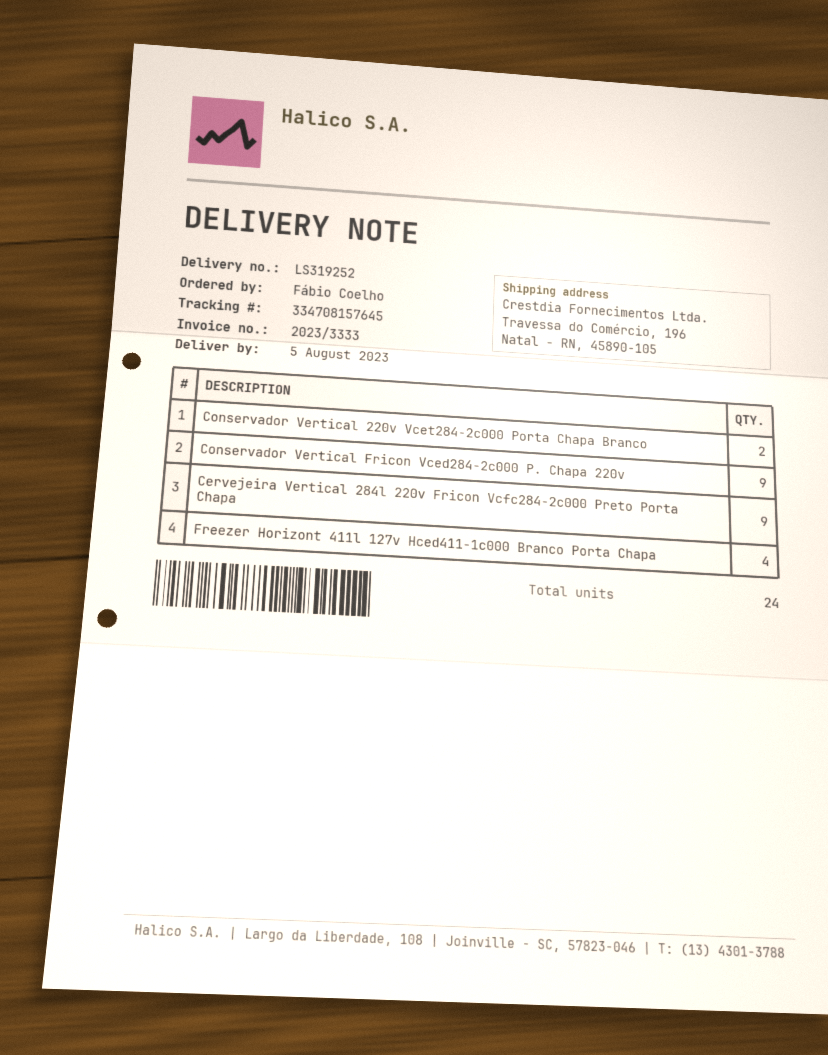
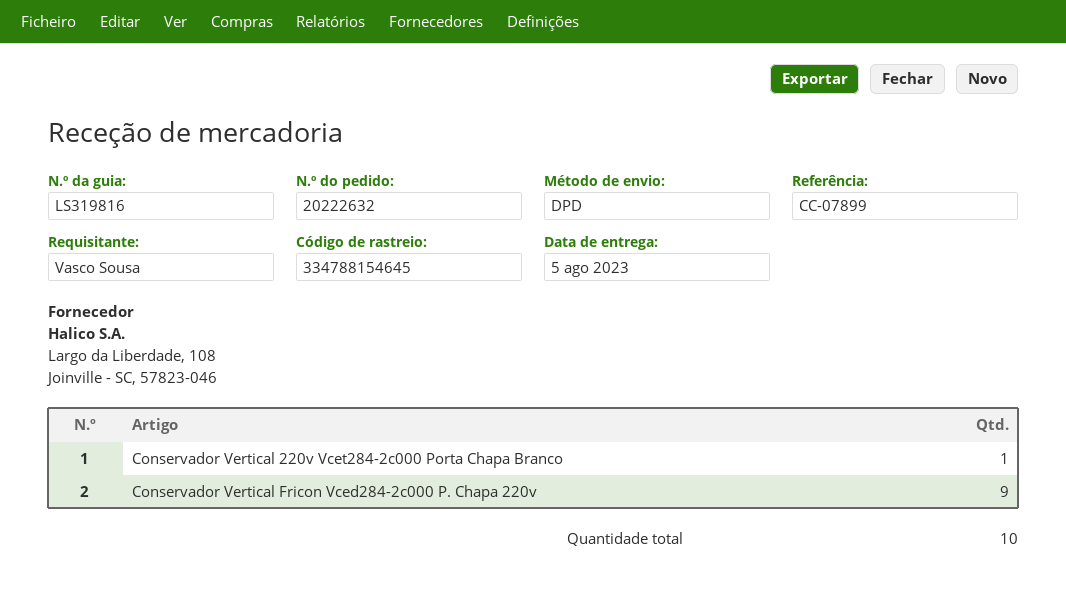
delivery note number: LS319252 -> LS319816
ordered by: Fábio Coelho -> Vasco Sousa
tracking number: 334708157645 -> 334788154645
Conservador Vertical 220v Vcet284-2c000 Porta Chapa Branco: 2 -> 1
Cervejeira Vertical 284l 220v Fricon Vcfc284-2c000 Preto Porta Chapa: 9 -> none
Freezer Horizont 411l 127v Hced411-1c000 Branco Porta Chapa: 4 -> none
total quantity: 24 -> 10

